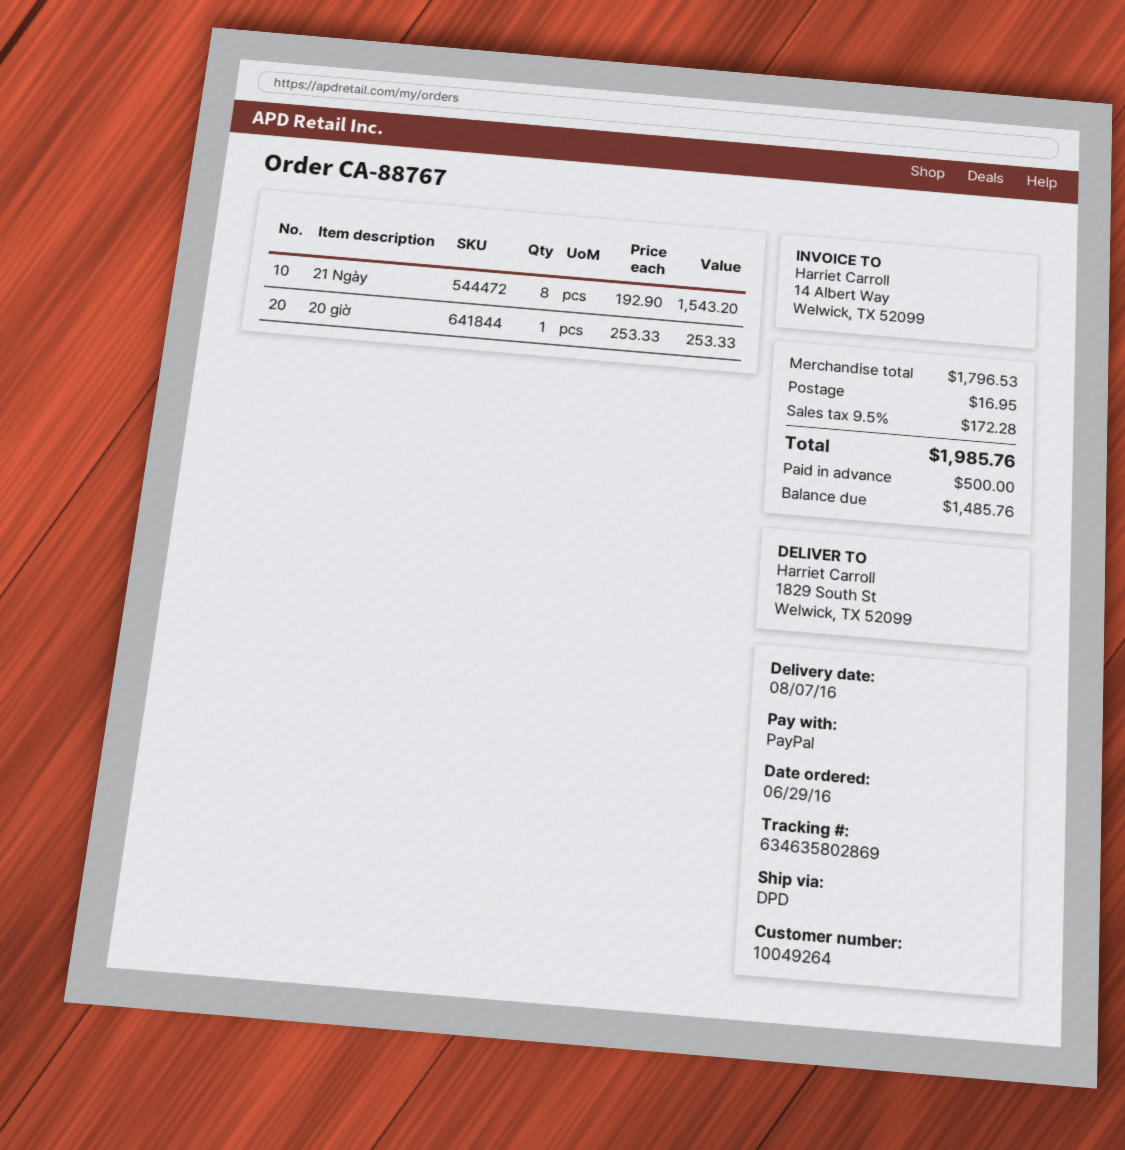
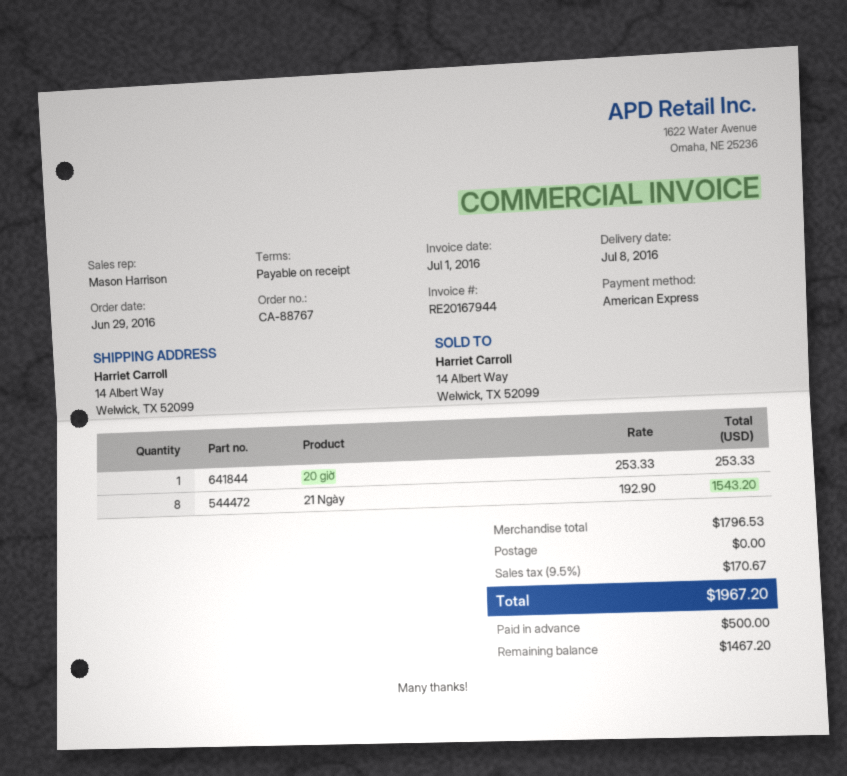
delivery date: 2016-08-07 -> 2016-07-08
payment method: PayPal -> American Express
ship to: 1829 South St, Welwick, TX 52099 -> 14 Albert Way, Welwick, TX 52099
shipping: 16.95 -> 0.00
tax: 9.5% = 172.28 -> 9.5% = 170.67
total: 1985.76 -> 1967.20
balance: 1485.76 -> 1467.20

